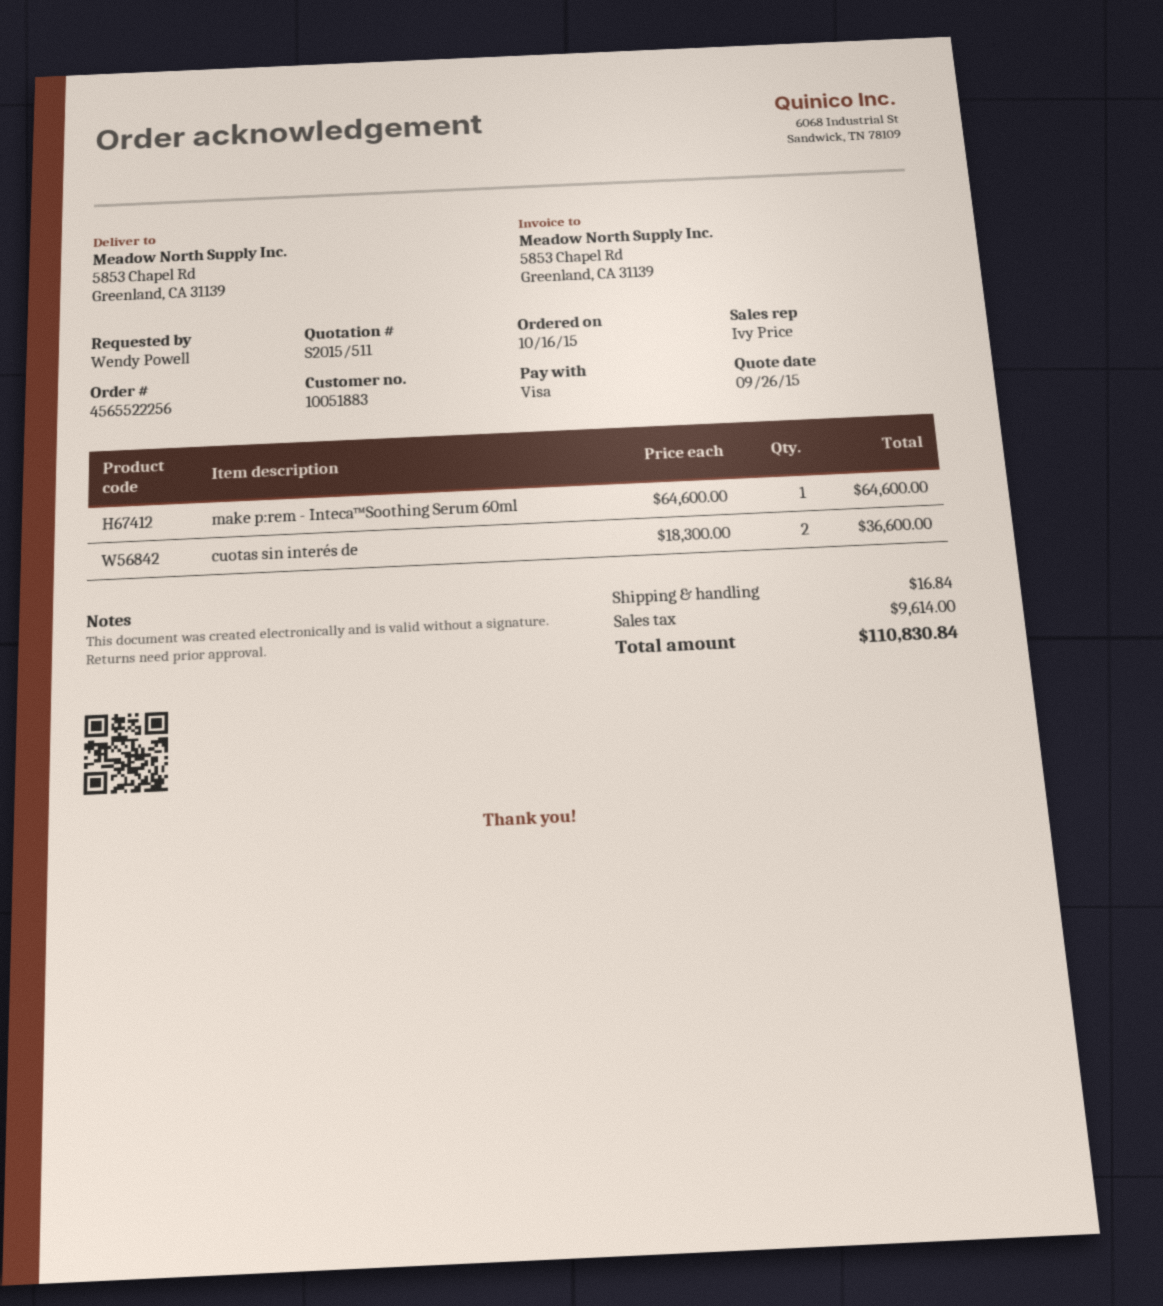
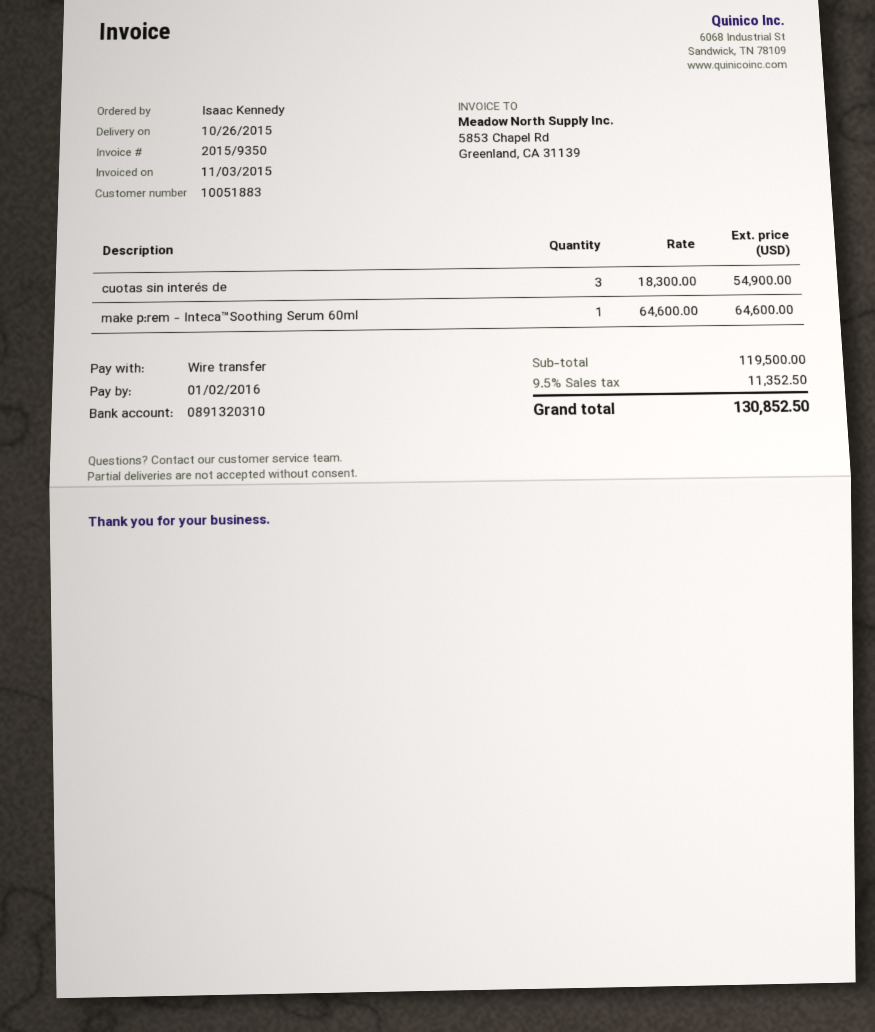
ordered by: Wendy Powell -> Isaac Kennedy
payment method: Visa -> bank transfer
cuotas sin interés de: 2 x 18300.00 = 36600.00 -> 3 x 18300.00 = 54900.00
shipping: 16.84 -> none
tax: 9614.00 -> 11352.50
total: 110830.84 -> 130852.50

